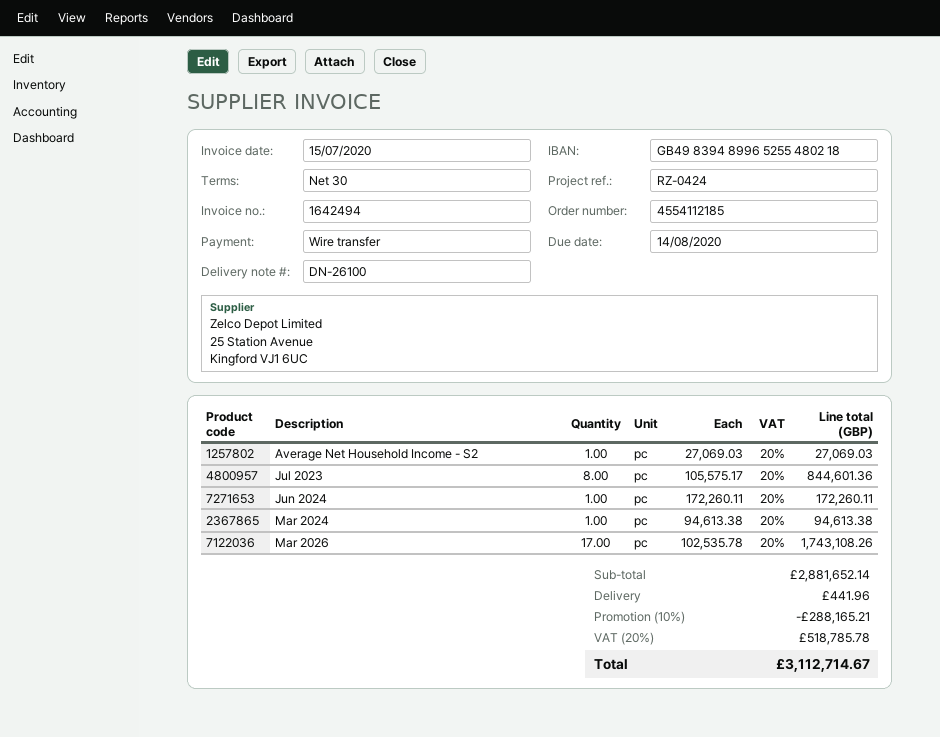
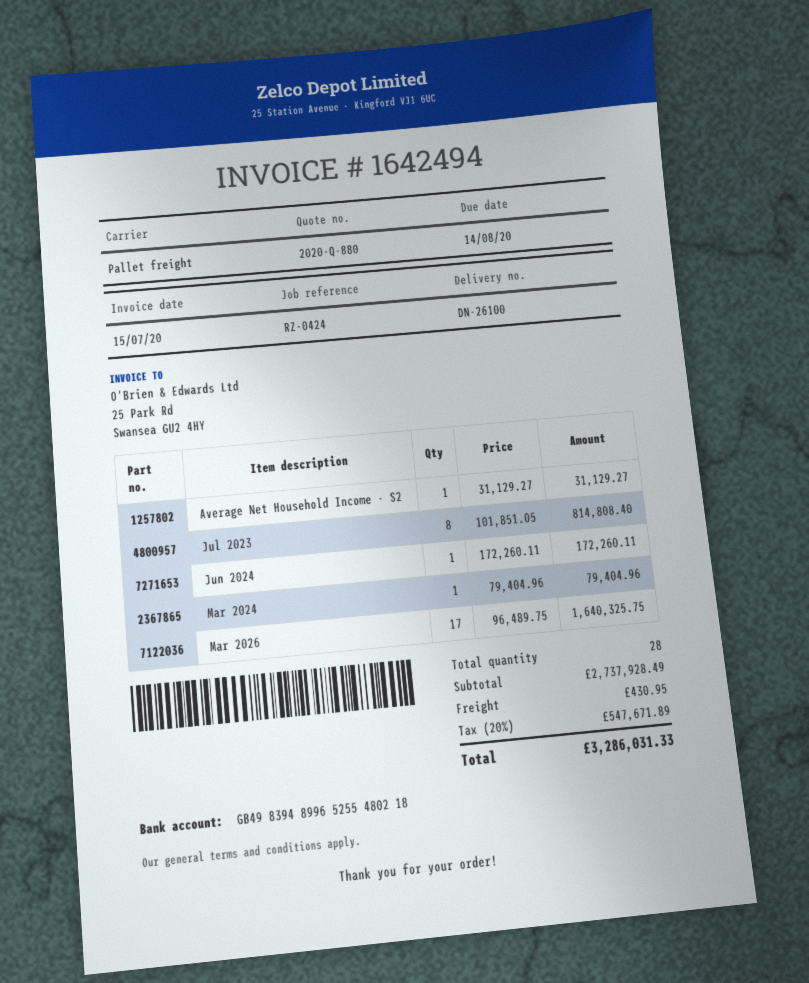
Average Net Household Income - S2: 1 x 27069.03 = 27069.03 -> 1 x 31129.27 = 31129.27
Jul 2023: 8 x 105575.17 = 844601.36 -> 8 x 101851.05 = 814808.40
Mar 2024: 1 x 94613.38 = 94613.38 -> 1 x 79404.96 = 79404.96
Mar 2026: 17 x 102535.78 = 1743108.26 -> 17 x 96489.75 = 1640325.75
subtotal: 2881652.14 -> 2737928.49
discount: 10% = 288165.21 -> none
shipping: 441.96 -> 430.95
tax: 20% = 518785.78 -> 20% = 547671.89
total: 3112714.67 -> 3286031.33

